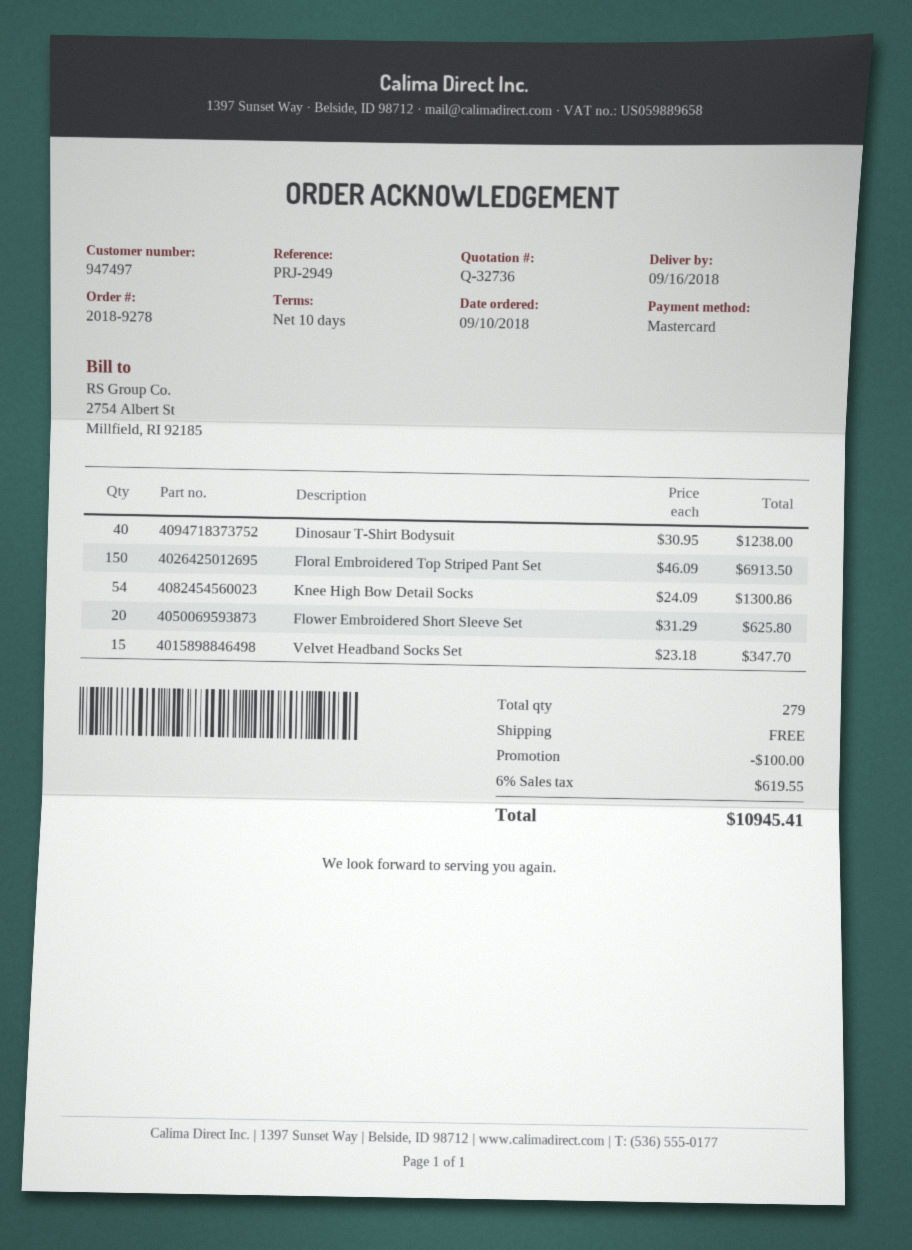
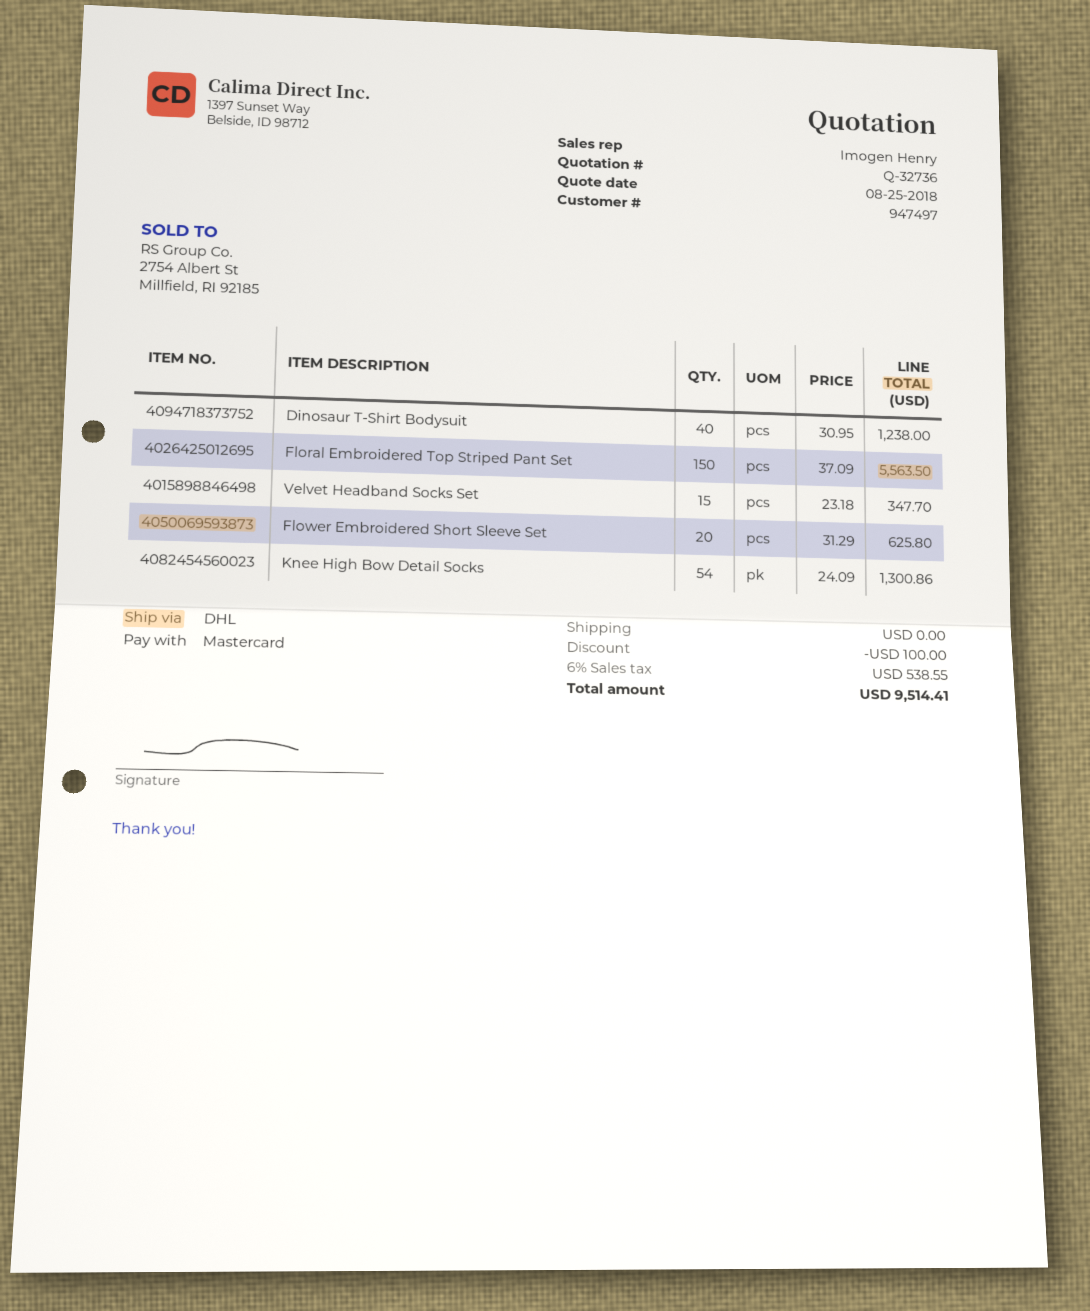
Floral Embroidered Top Striped Pant Set: 150 x 46.09 = 6913.50 -> 150 x 37.09 = 5563.50
tax: 6% = 619.55 -> 6% = 538.55
total: 10945.41 -> 9514.41

